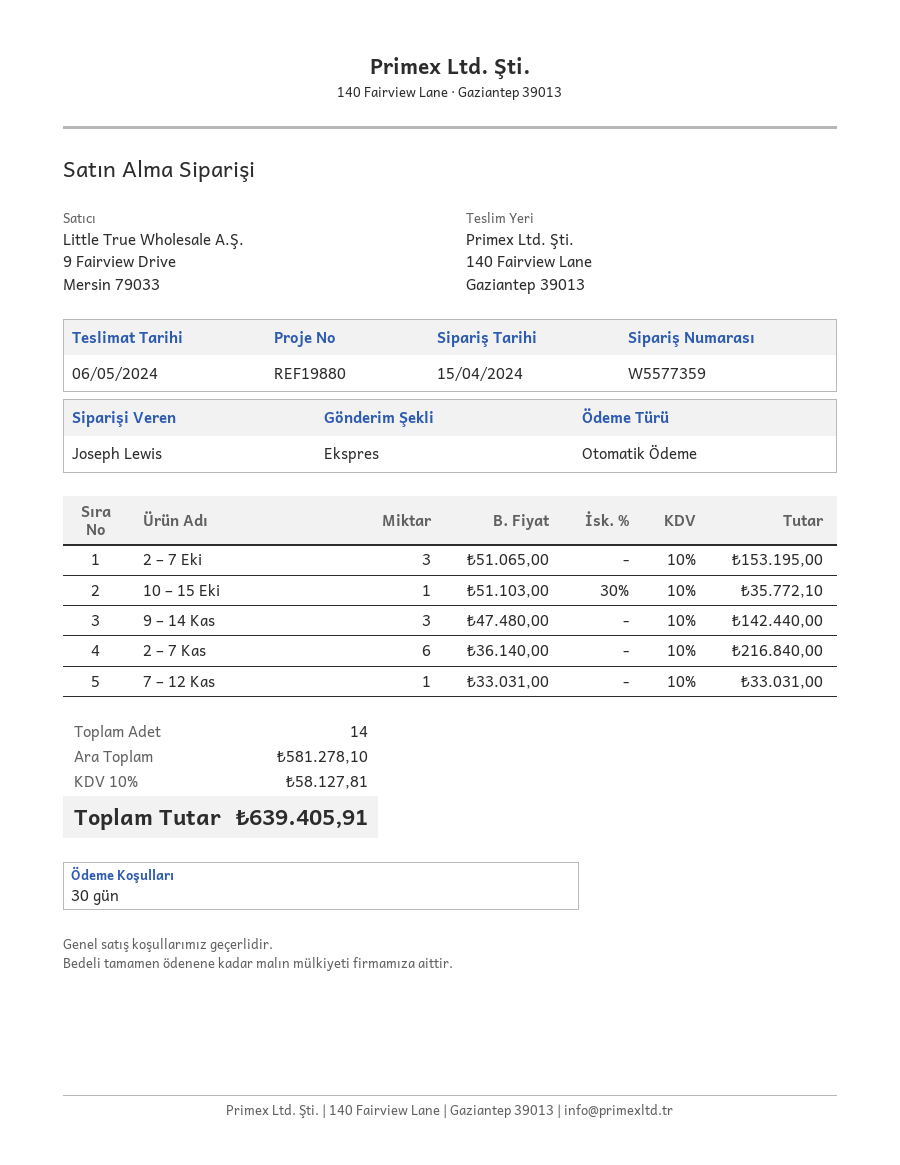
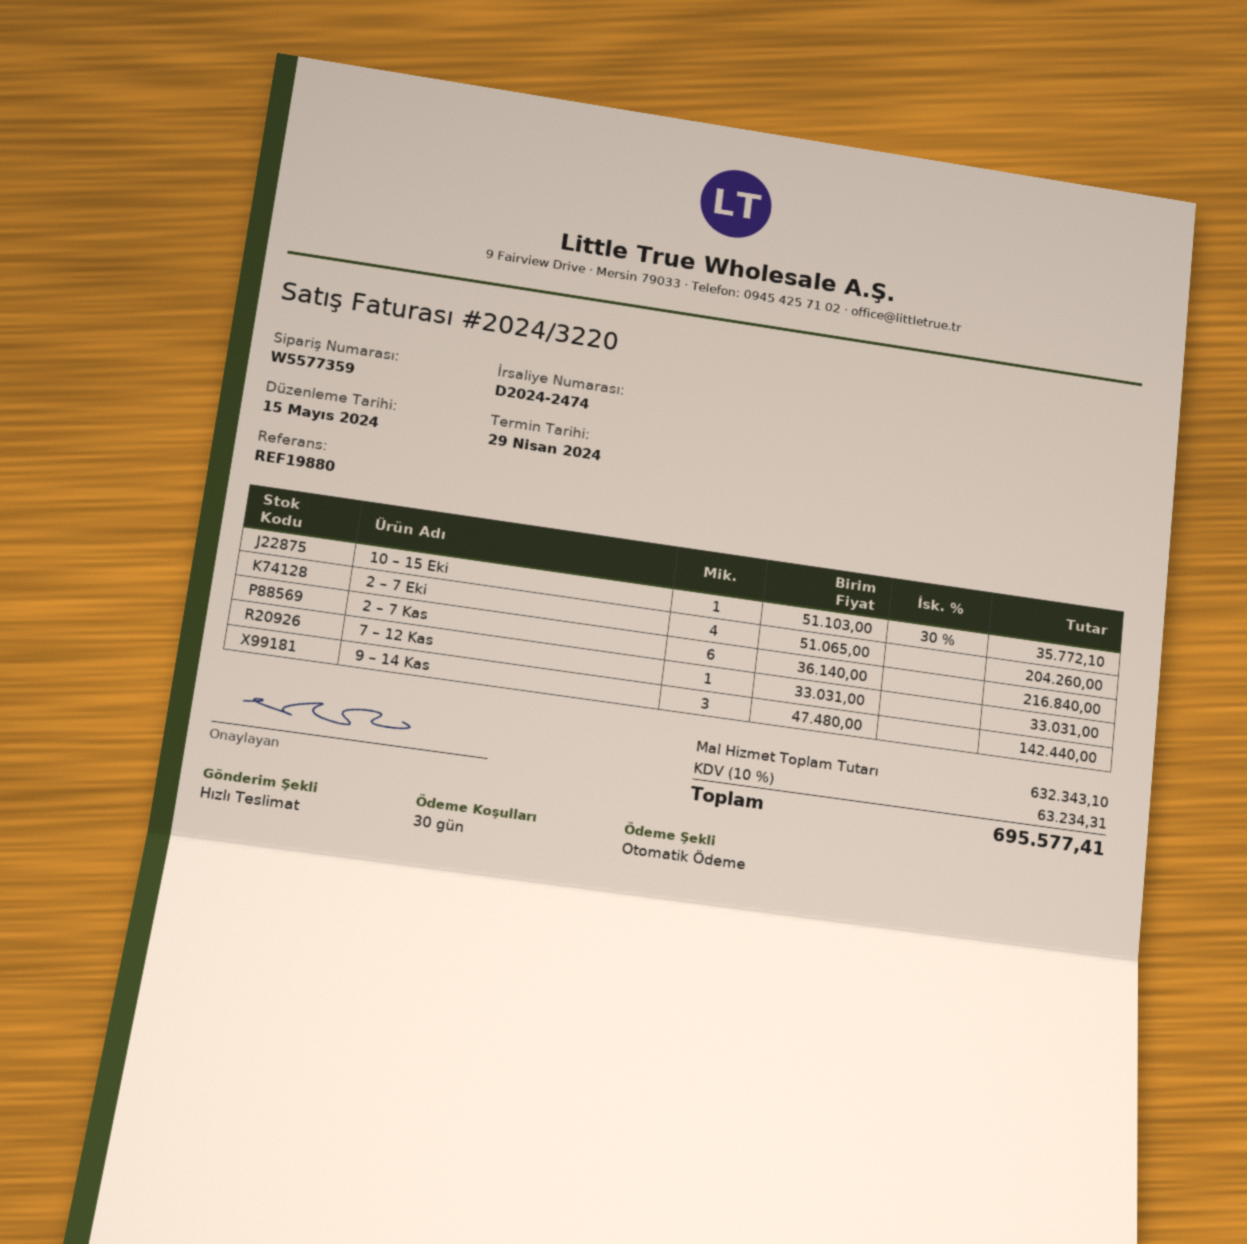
delivery date: 2024-05-06 -> 2024-04-29
2 – 7 Eki: 3 x 51065.00 = 153195.00 -> 4 x 51065.00 = 204260.00
subtotal: 581278.10 -> 632343.10
tax: 10% = 58127.81 -> 10% = 63234.31
total: 639405.91 -> 695577.41

